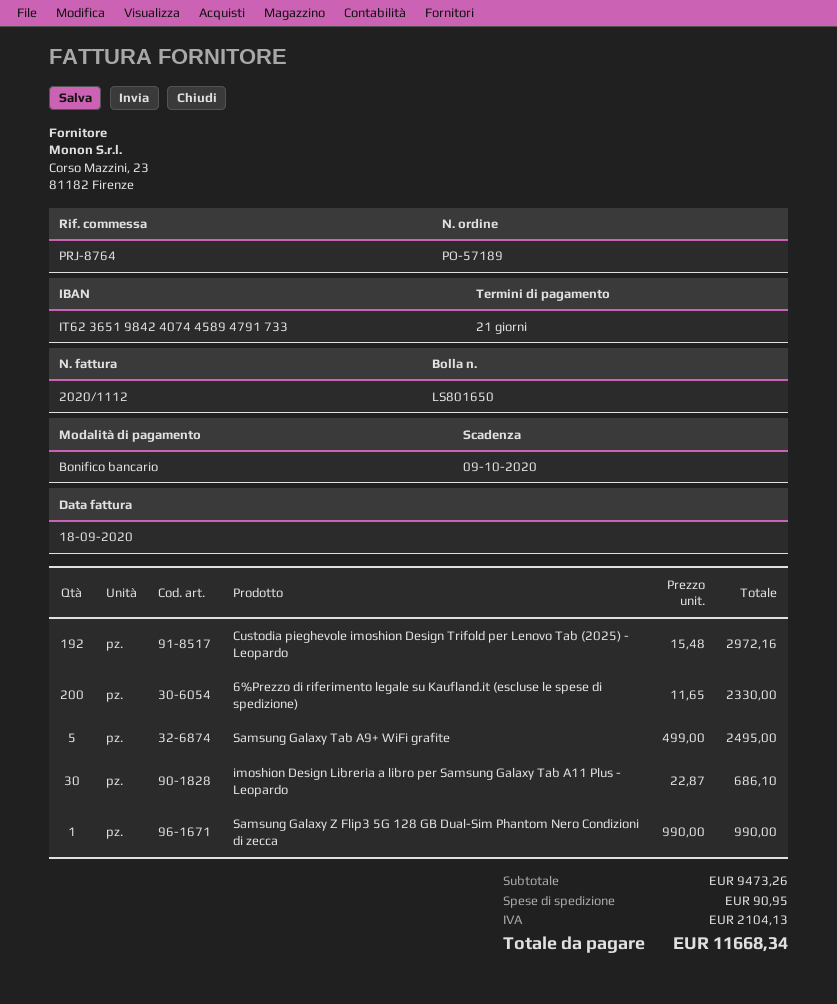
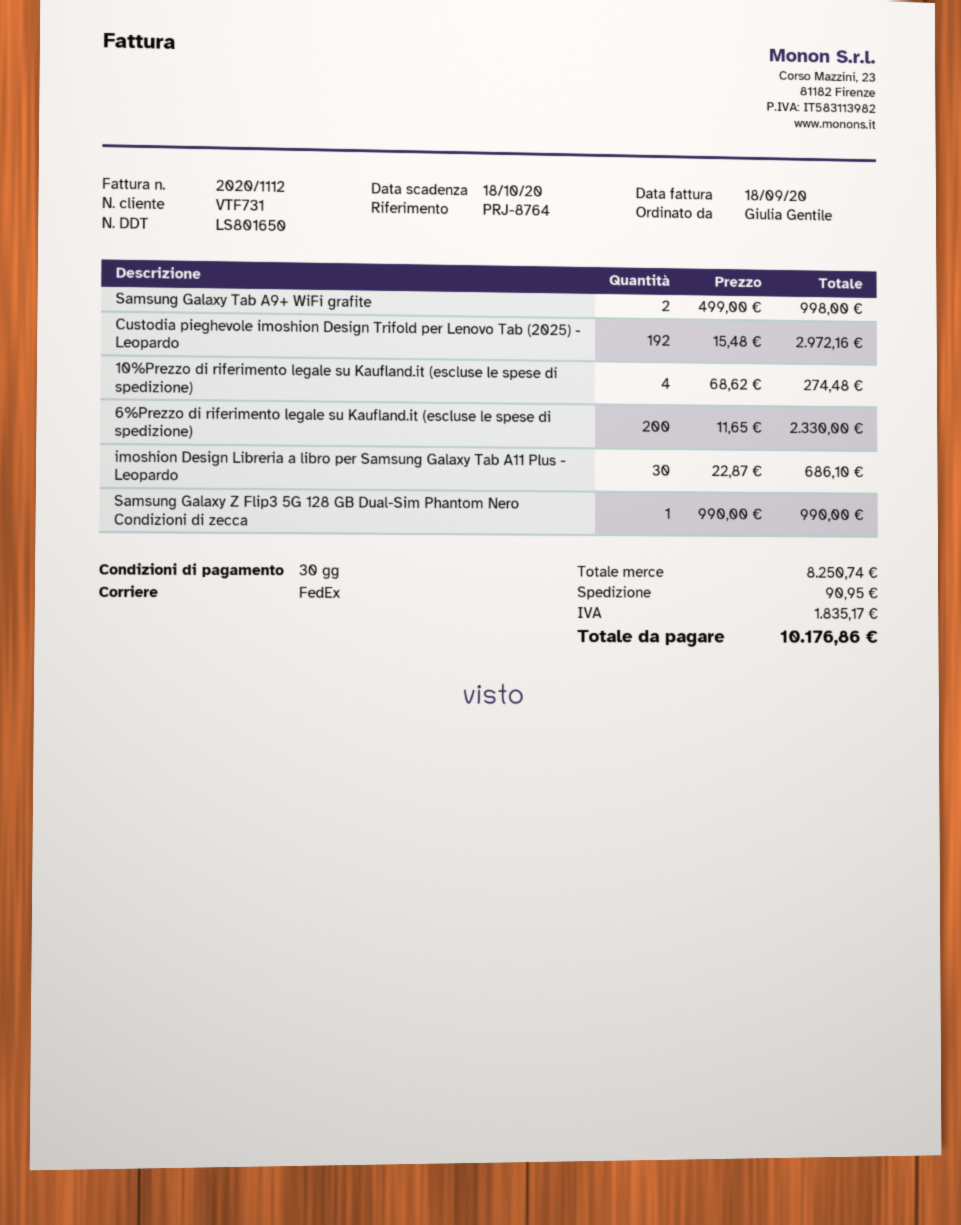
payment terms: 21 days -> 30 days
due date: 2020-10-09 -> 2020-10-18
Samsung Galaxy Tab A9+ WiFi grafite: 5 x 499.00 = 2495.00 -> 2 x 499.00 = 998.00
10%Prezzo di riferimento legale su Kaufland.it (escluse le spese di spedizione): none -> 4 x 68.62 = 274.48
subtotal: 9473.26 -> 8250.74
tax: 2104.13 -> 1835.17
total: 11668.34 -> 10176.86

